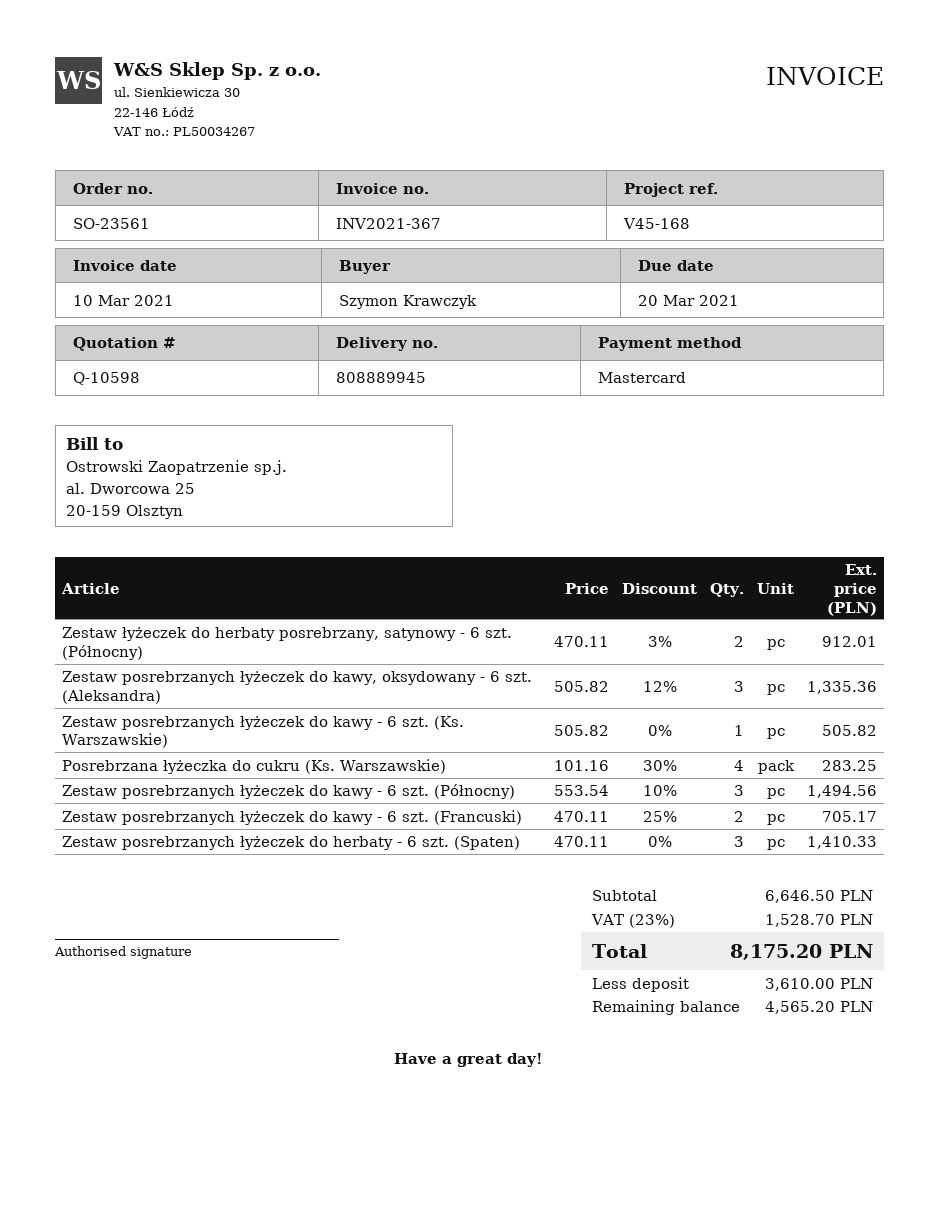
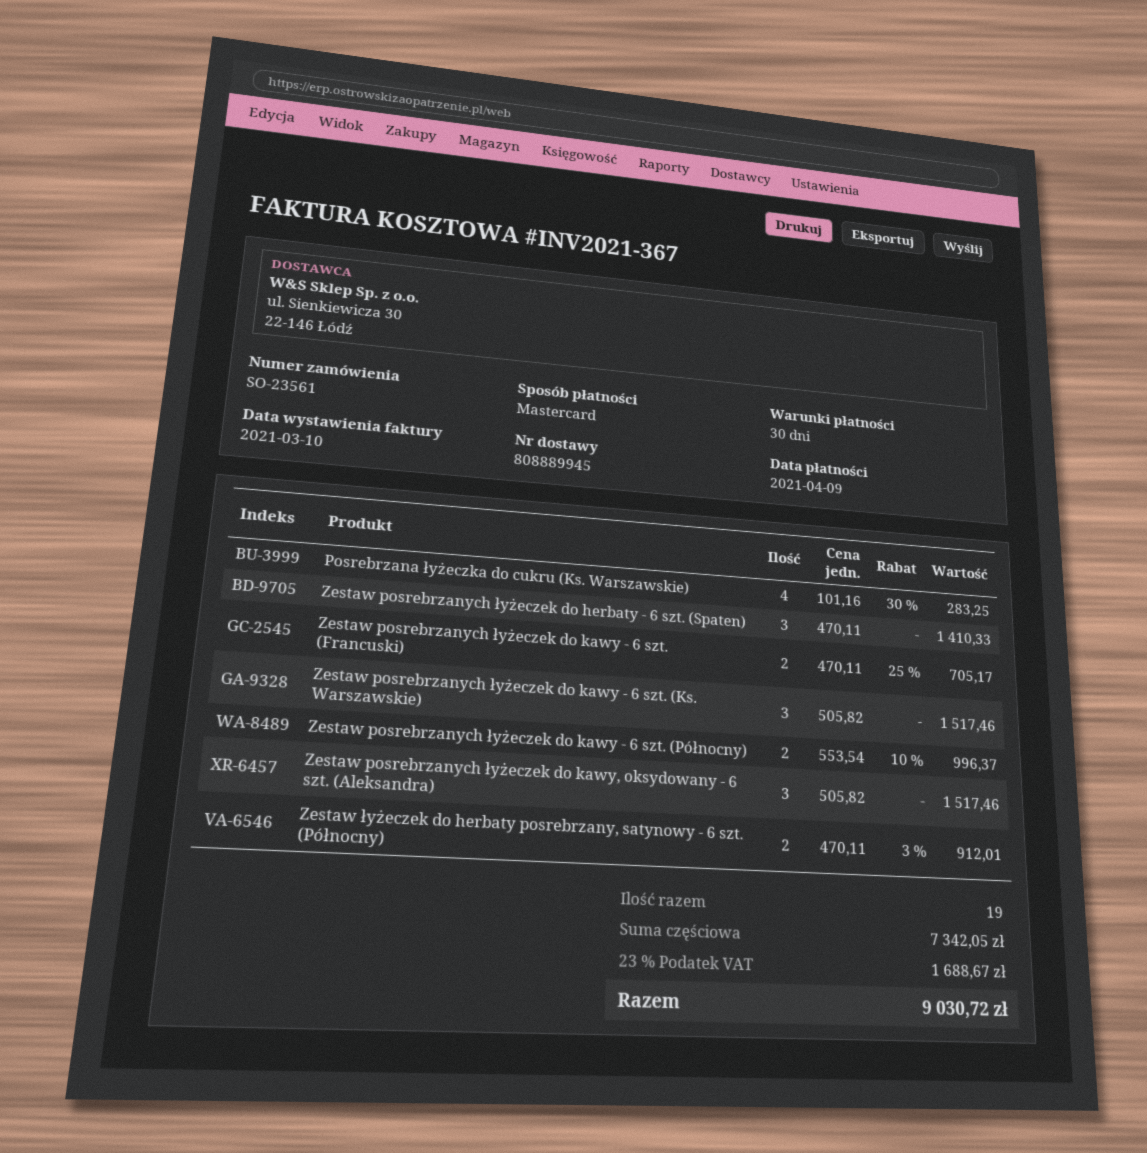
due date: 2021-03-20 -> 2021-04-09
Zestaw posrebrzanych łyżeczek do kawy, oksydowany - 6 szt. (Aleksandra): 3 x 505.82 - 12% = 1335.36 -> 3 x 505.82 = 1517.46
Zestaw posrebrzanych łyżeczek do kawy - 6 szt. (Ks. Warszawskie): 1 x 505.82 = 505.82 -> 3 x 505.82 = 1517.46
Zestaw posrebrzanych łyżeczek do kawy - 6 szt. (Północny): 3 x 553.54 - 10% = 1494.56 -> 2 x 553.54 - 10% = 996.37
subtotal: 6646.50 -> 7342.05
tax: 23% = 1528.70 -> 23% = 1688.67
total: 8175.20 -> 9030.72

